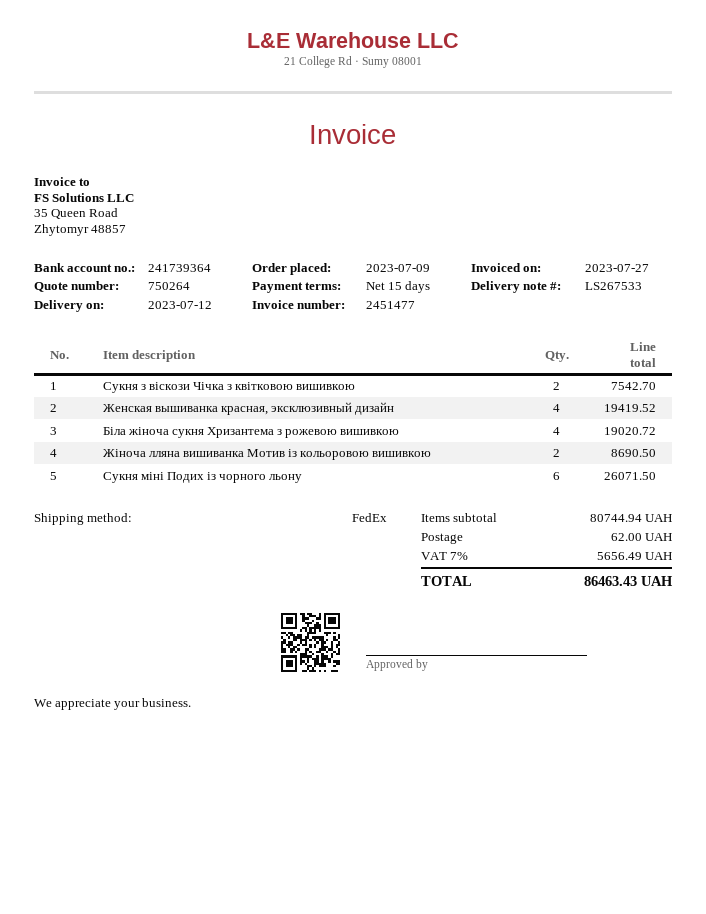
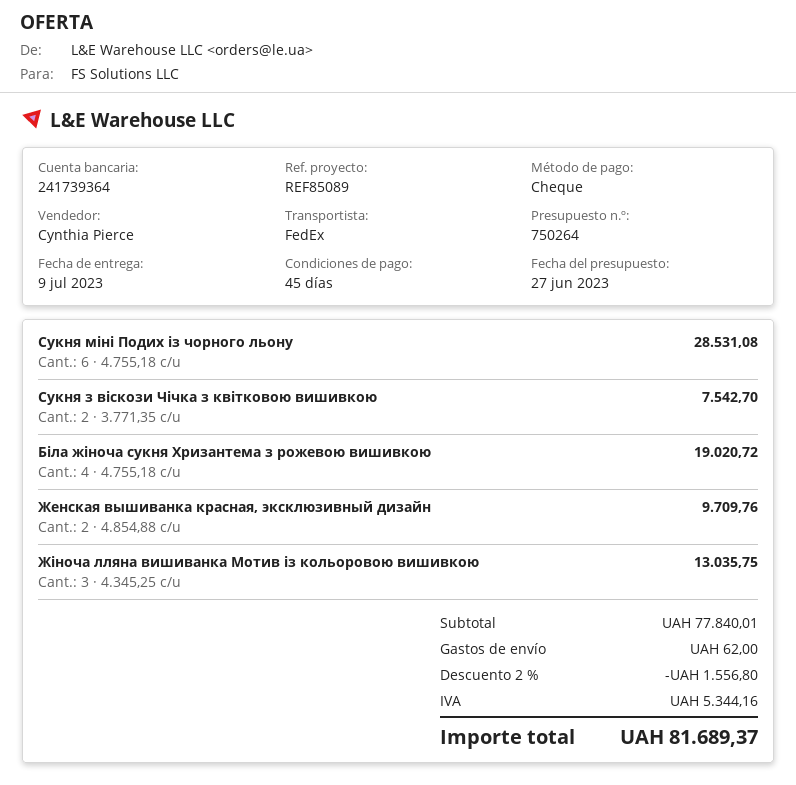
delivery date: 2023-07-12 -> 2023-07-09
payment terms: 15 days -> 45 days
Женская вышиванка красная, эксклюзивный дизайн: 4 for 19419.52 -> 2 for 9709.76
Жіноча лляна вишиванка Мотив із кольоровою вишивкою: 2 for 8690.50 -> 3 for 13035.75
Сукня міні Подих із чорного льону: 6 for 26071.50 -> 6 for 28531.08
subtotal: 80744.94 -> 77840.01
discount: none -> 2% = 1556.80
tax: 5656.49 -> 5344.16
total: 86463.43 -> 81689.37

